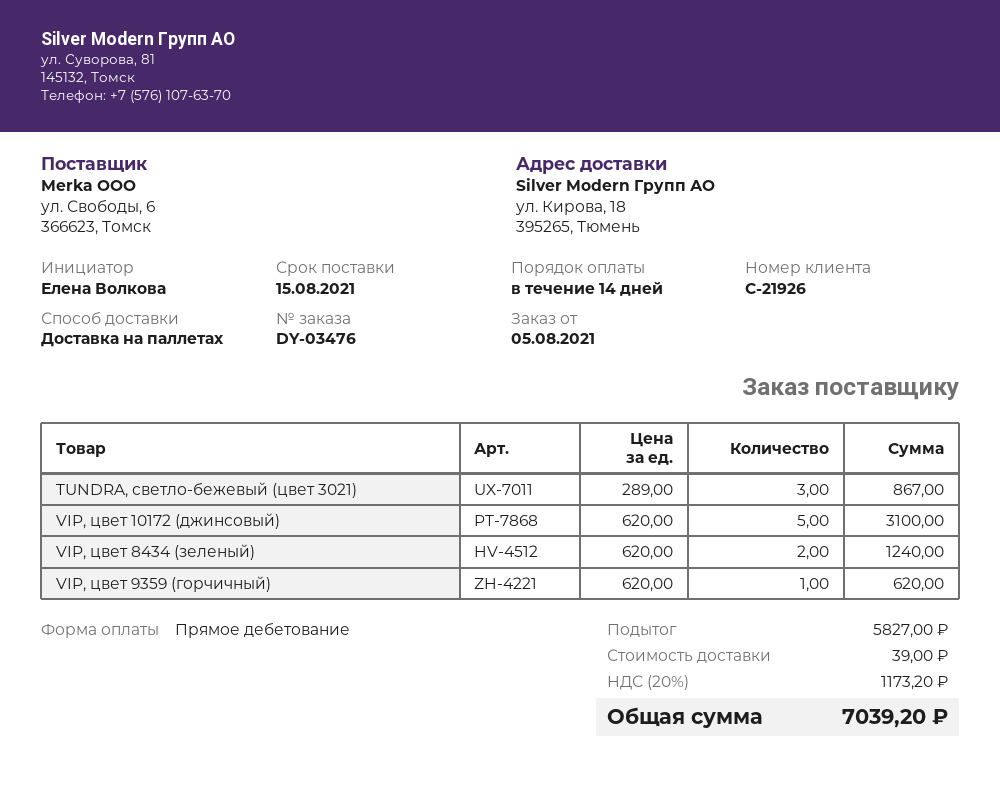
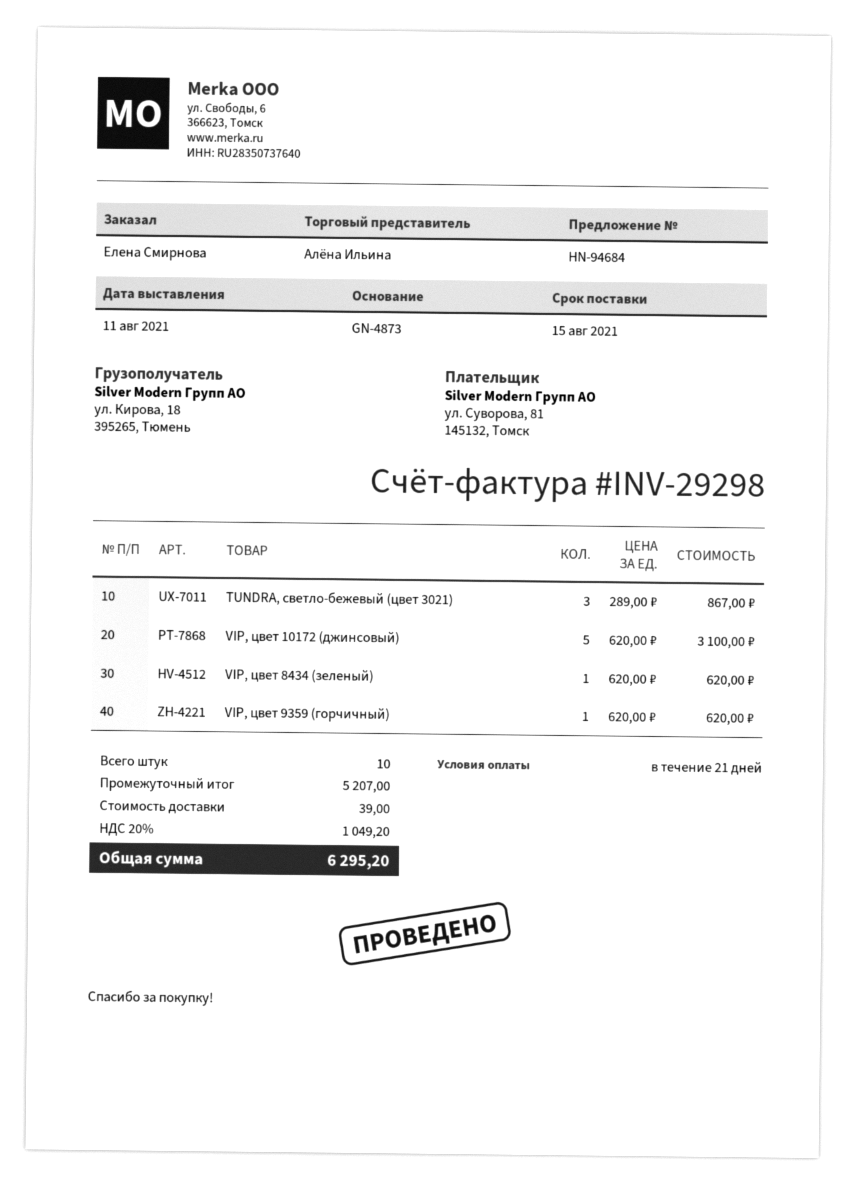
payment terms: 14 days -> 21 days
ordered by: Елена Волкова -> Елена Смирнова
VIP, цвет 8434 (зеленый): 2 x 620.00 = 1240.00 -> 1 x 620.00 = 620.00
subtotal: 5827.00 -> 5207.00
tax: 20% = 1173.20 -> 20% = 1049.20
total: 7039.20 -> 6295.20

